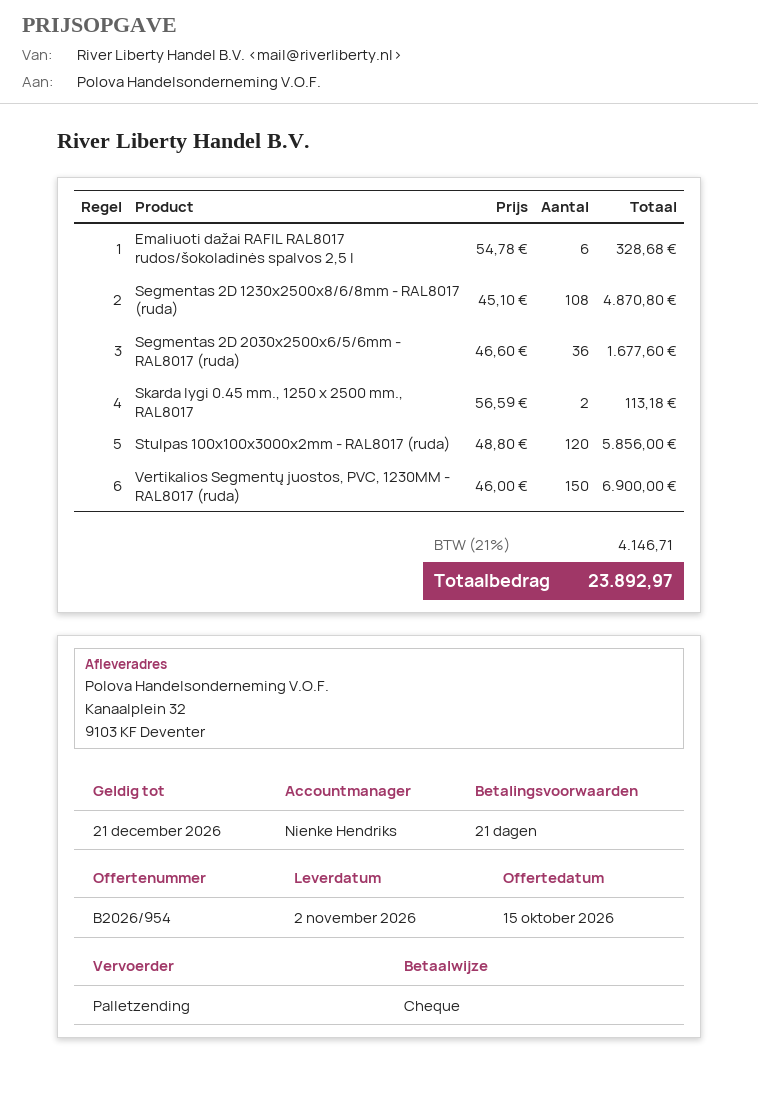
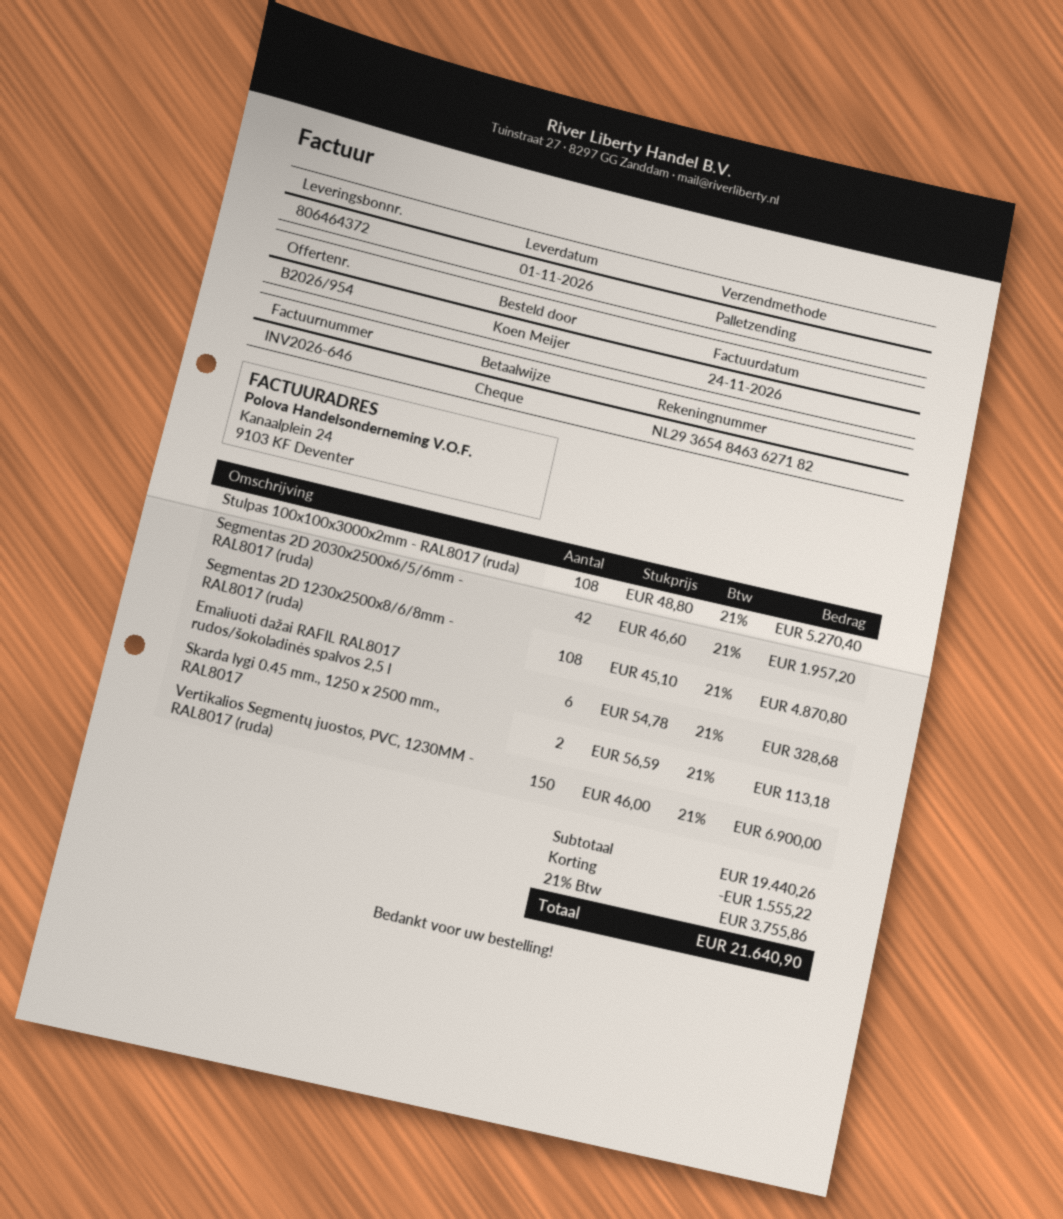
delivery date: 2026-11-02 -> 2026-11-01
Segmentas 2D 2030x2500x6/5/6mm - RAL8017 (ruda): 36 x 46.60 = 1677.60 -> 42 x 46.60 = 1957.20
Stulpas 100x100x3000x2mm - RAL8017 (ruda): 120 x 48.80 = 5856.00 -> 108 x 48.80 = 5270.40
discount: none -> 1555.22
tax: 21% = 4146.71 -> 21% = 3755.86
total: 23892.97 -> 21640.90

